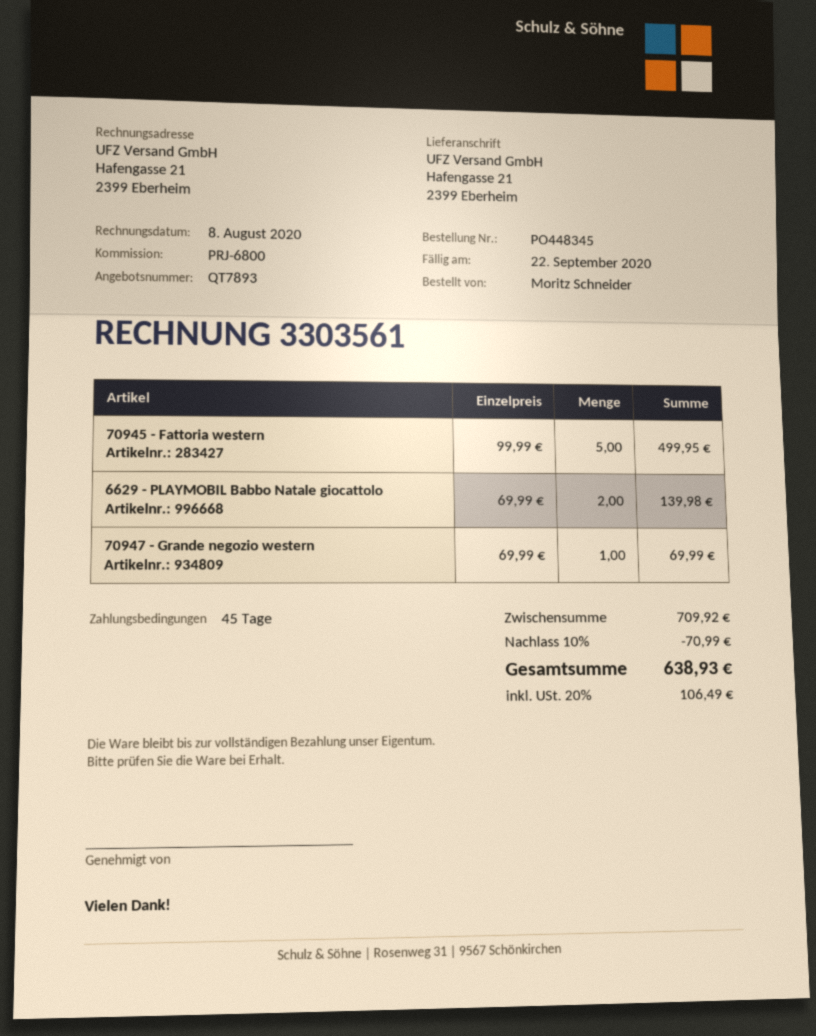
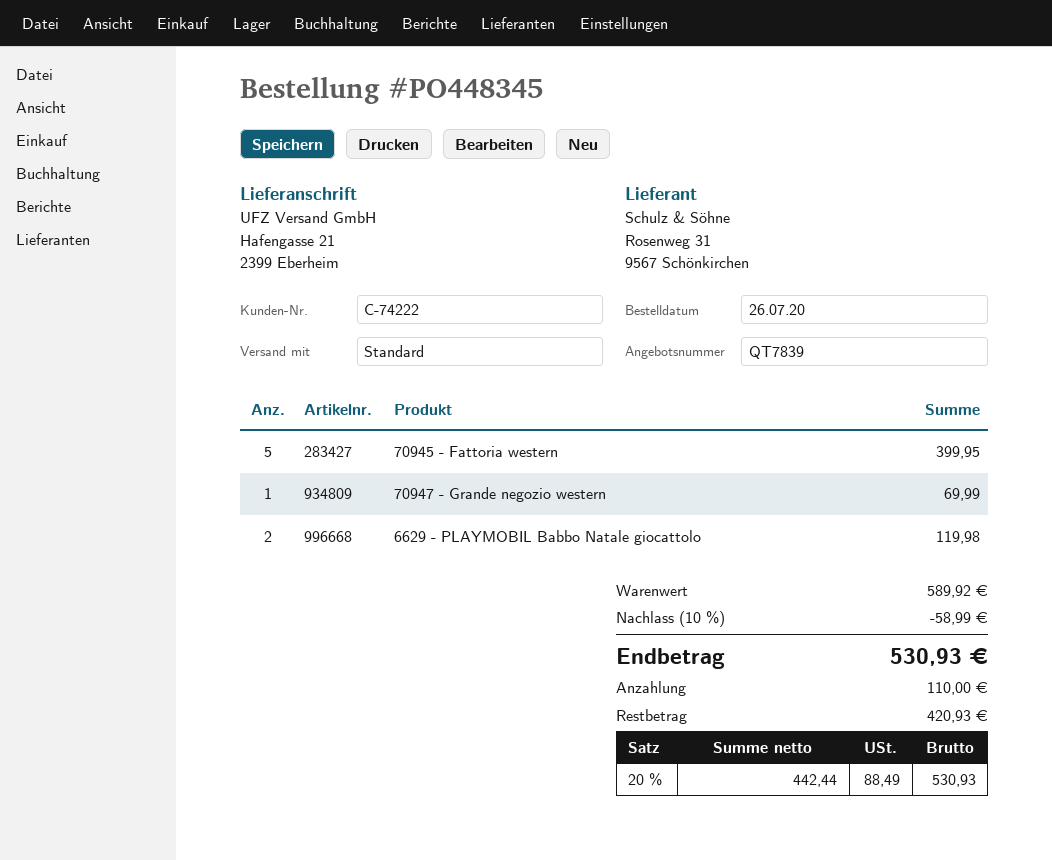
quote number: QT7893 -> QT7839
70945 - Fattoria western: 5 for 499.95 -> 5 for 399.95
6629 - PLAYMOBIL Babbo Natale giocattolo: 2 for 139.98 -> 2 for 119.98
subtotal: 709.92 -> 589.92
discount: 10% = 70.99 -> 10% = 58.99
tax: 20% = 106.49 -> 20% = 88.49
total: 638.93 -> 530.93

